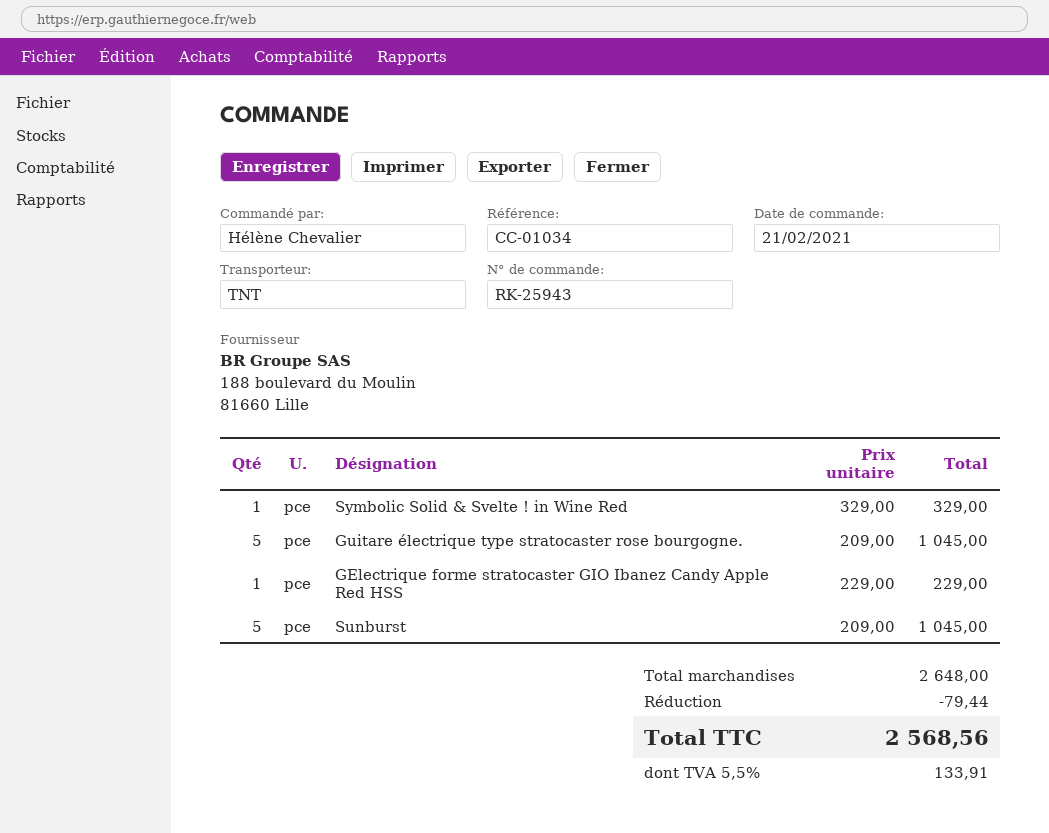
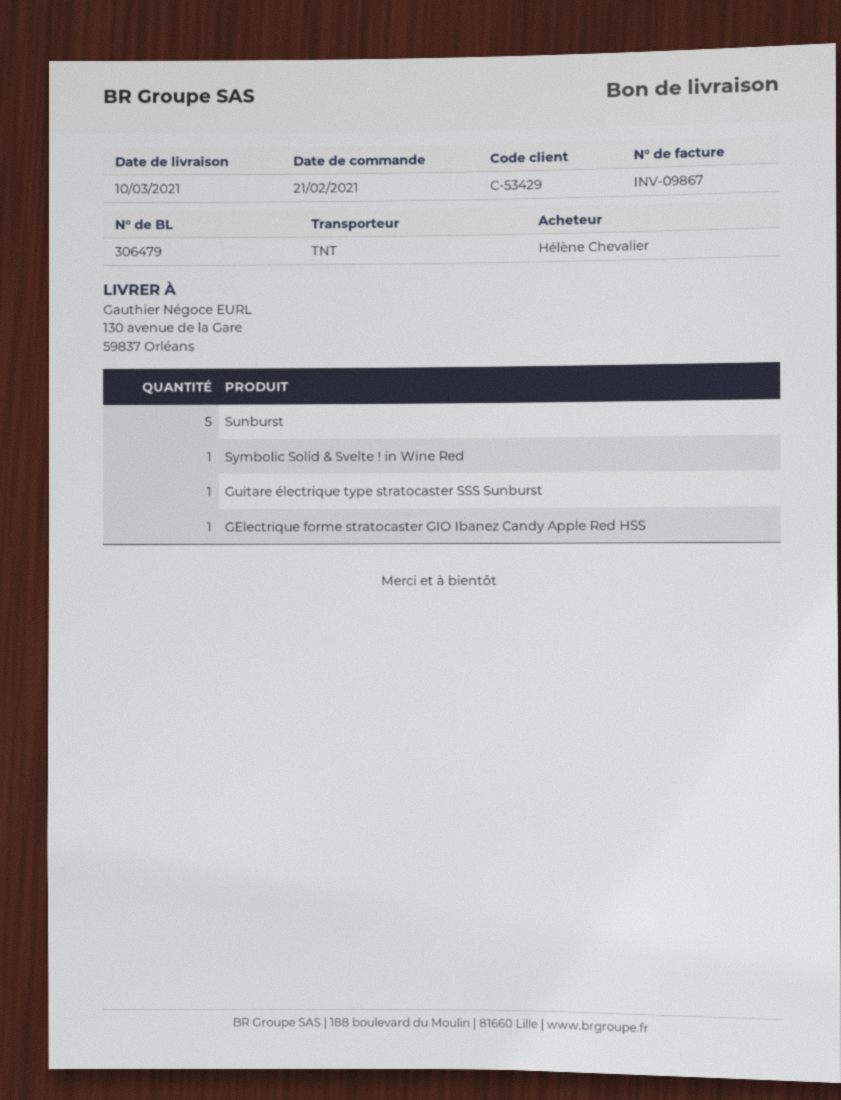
Guitare électrique type stratocaster rose bourgogne.: 5 -> none
Guitare électrique type stratocaster SSS Sunburst: none -> 1

